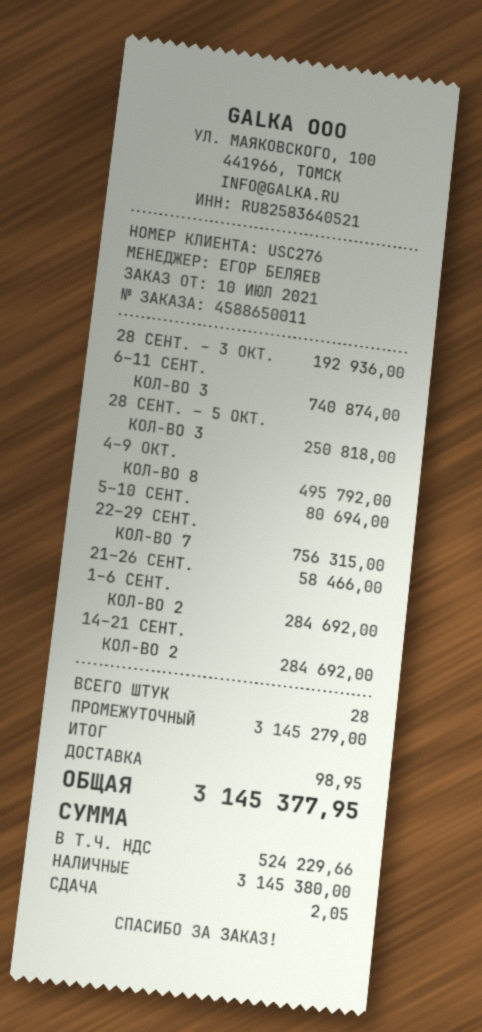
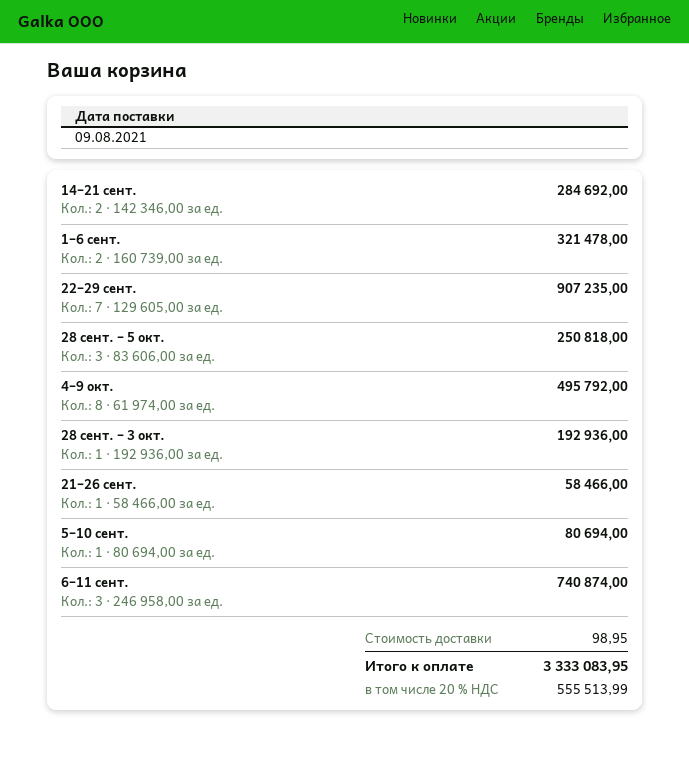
22–29 СЕНТ.: 7 for 756315.00 -> 7 for 907235.00
1–6 СЕНТ.: 2 for 284692.00 -> 2 for 321478.00
tax: 524229.66 -> 555513.99
total: 3145377.95 -> 3333083.95

